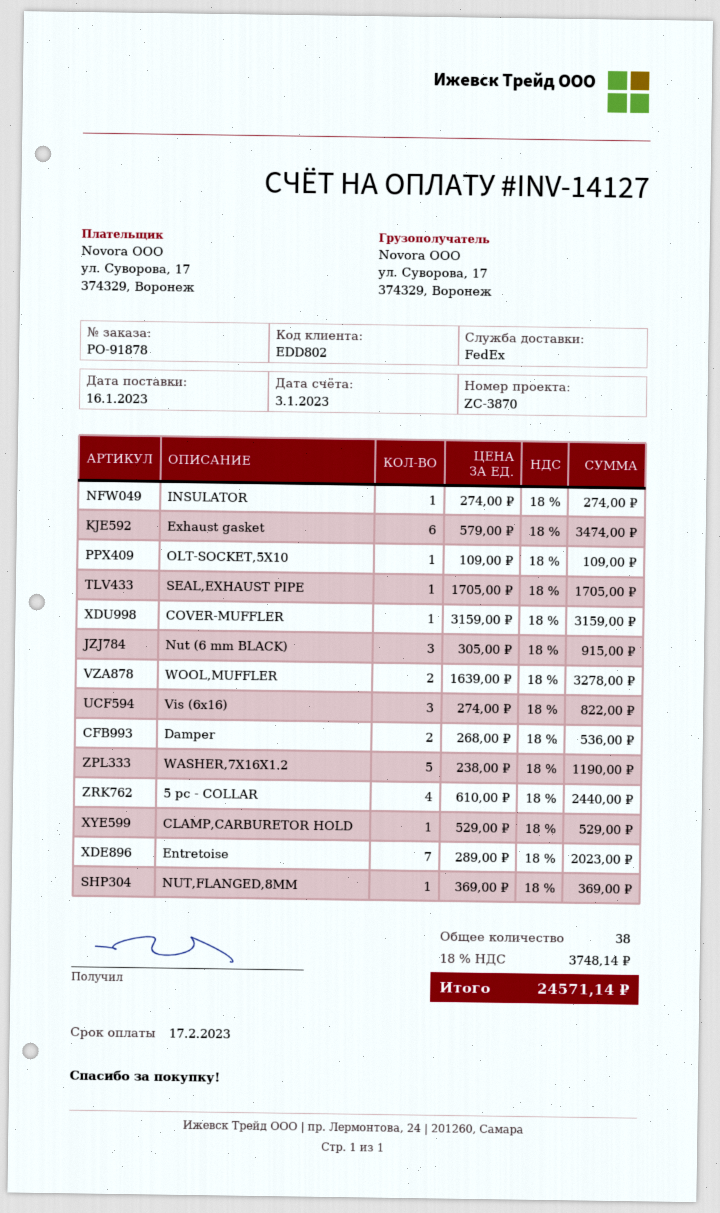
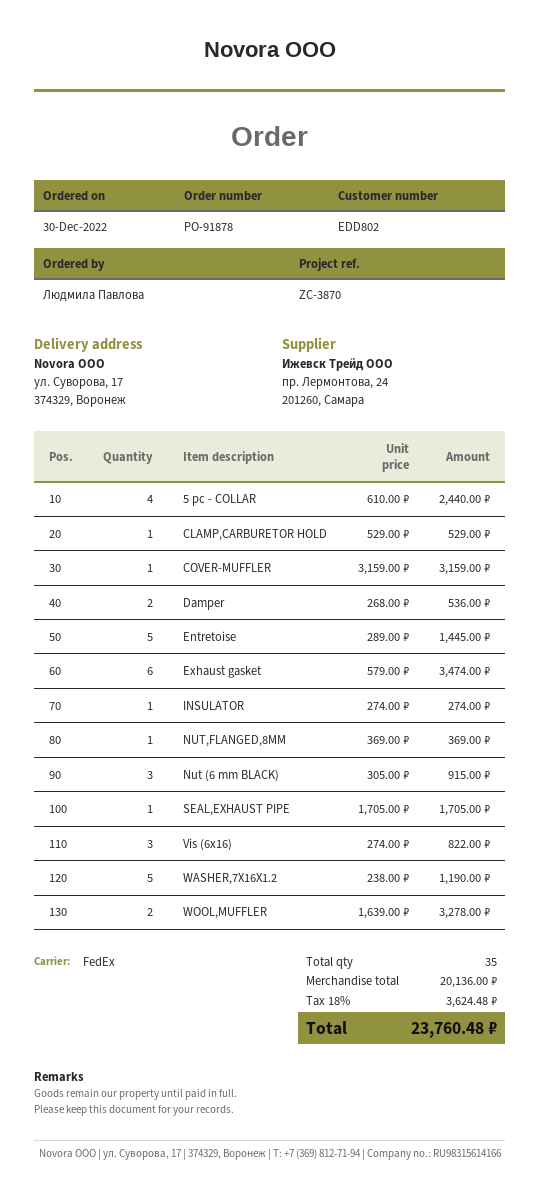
OLT-SOCKET,5X10: 1 x 109.00 = 109.00 -> none
Entretoise: 7 x 289.00 = 2023.00 -> 5 x 289.00 = 1445.00
total quantity: 38 -> 35
tax: 18% = 3748.14 -> 18% = 3624.48
total: 24571.14 -> 23760.48

